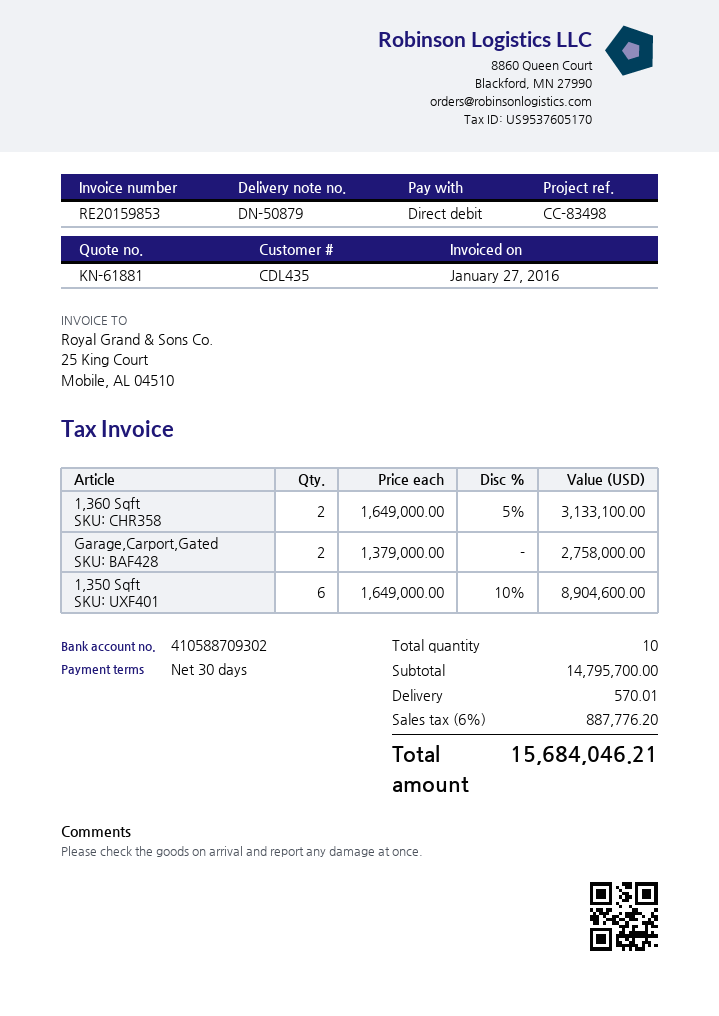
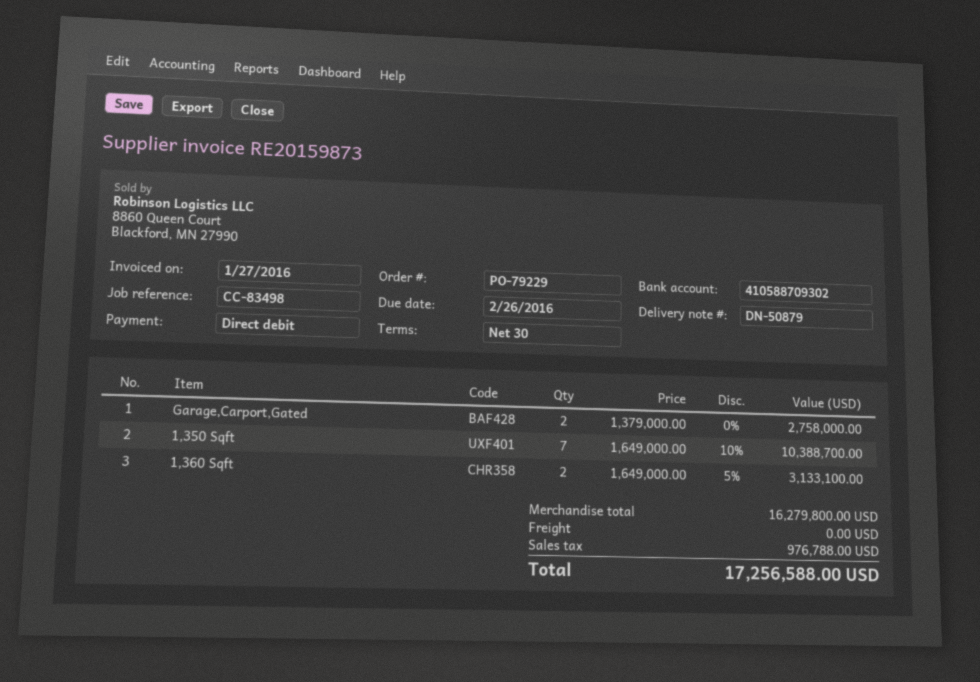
invoice number: RE20159853 -> RE20159873
1,350 Sqft: 6 x 1649000.00 - 10% = 8904600.00 -> 7 x 1649000.00 - 10% = 10388700.00
subtotal: 14795700.00 -> 16279800.00
shipping: 570.01 -> 0.00
tax: 887776.20 -> 976788.00
total: 15684046.21 -> 17256588.00

